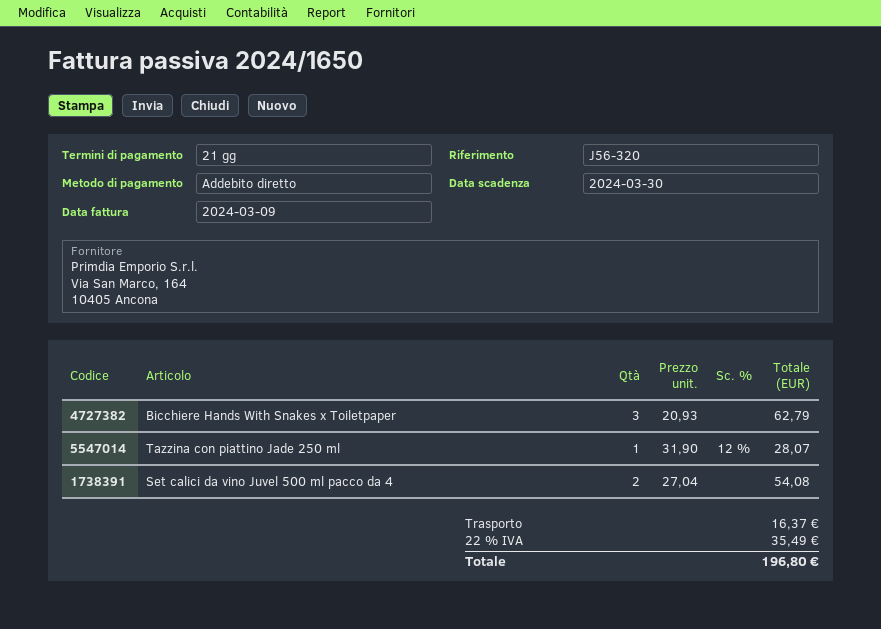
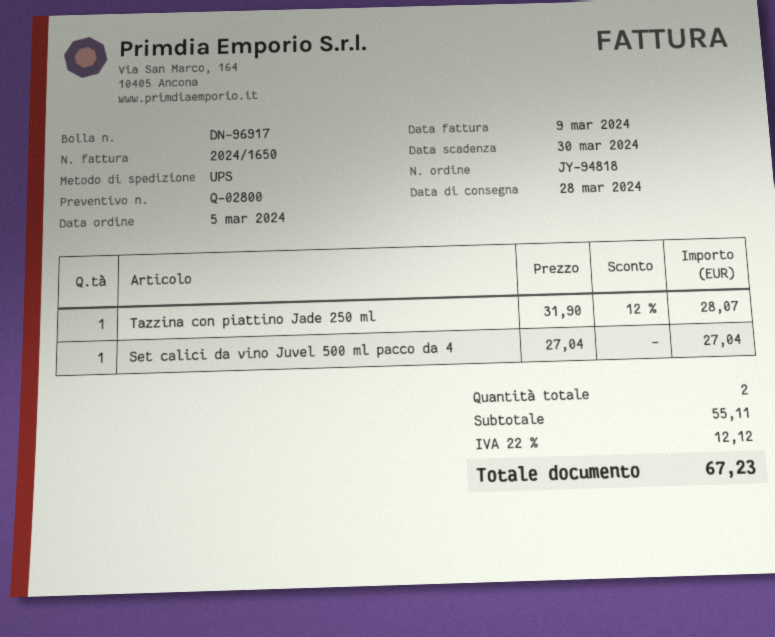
Bicchiere Hands With Snakes x Toiletpaper: 3 x 20.93 = 62.79 -> none
Set calici da vino Juvel 500 ml pacco da 4: 2 x 27.04 = 54.08 -> 1 x 27.04 = 27.04
shipping: 16.37 -> none
tax: 22% = 35.49 -> 22% = 12.12
total: 196.80 -> 67.23

